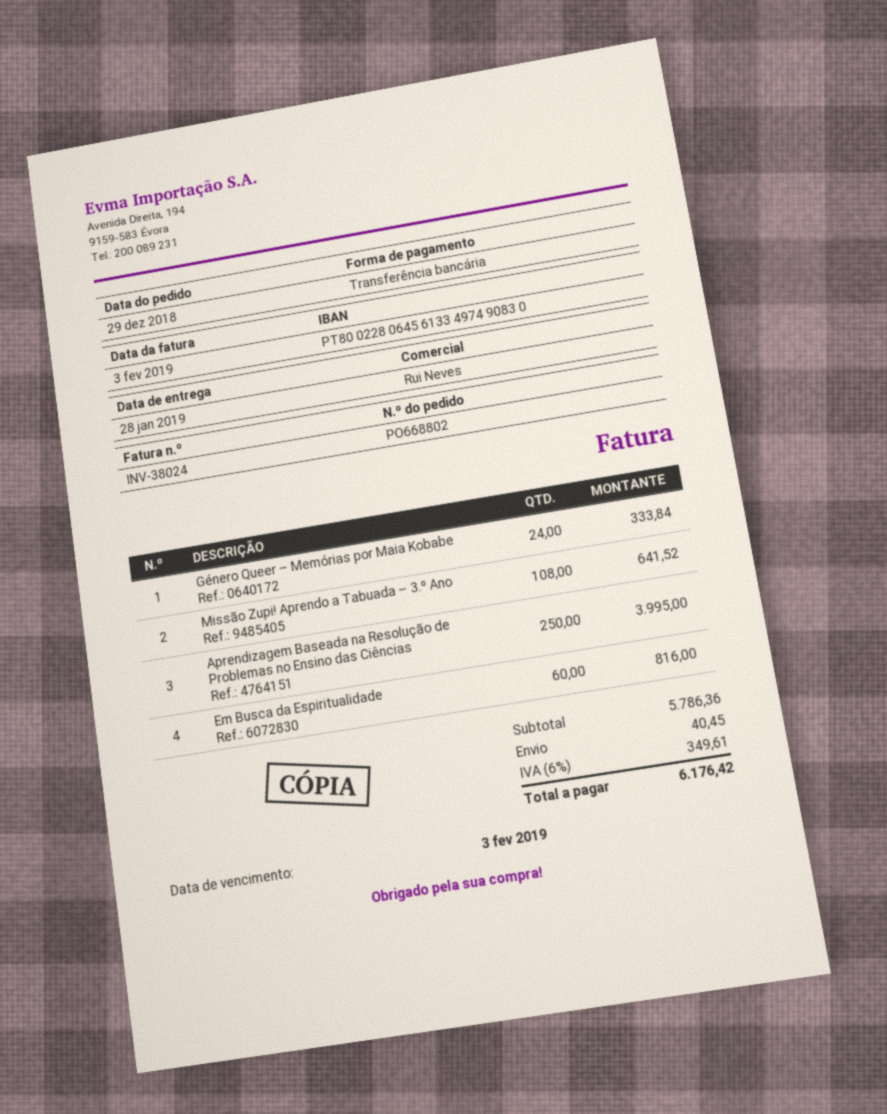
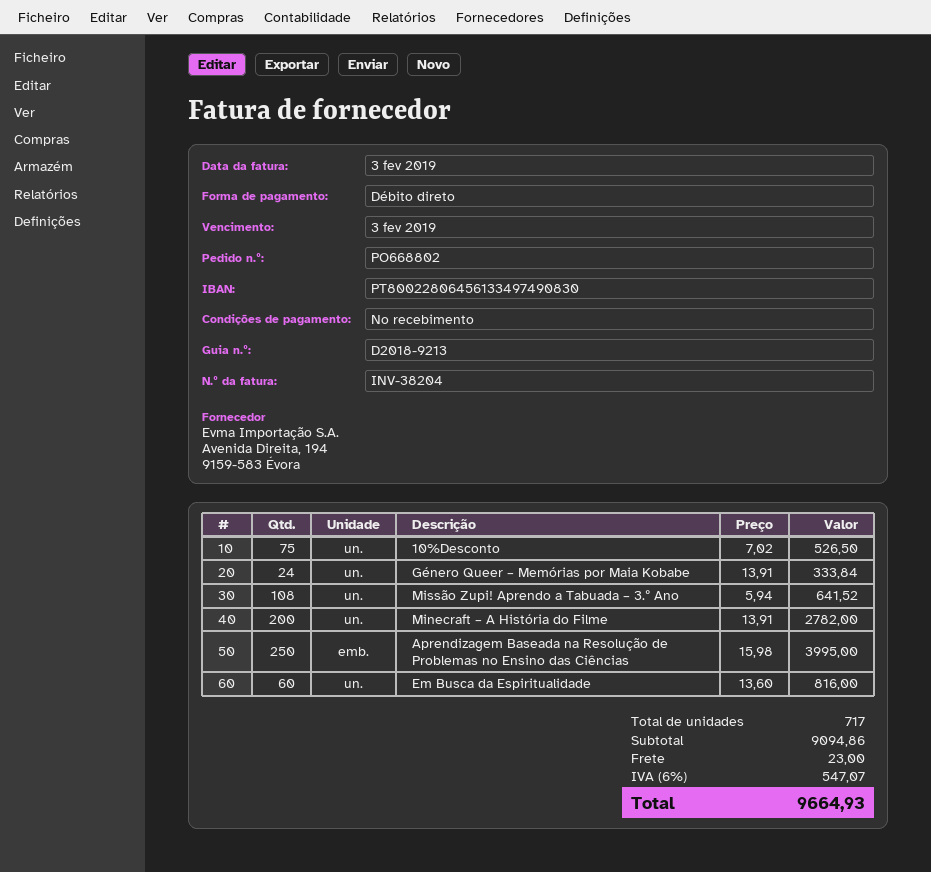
invoice number: INV-38024 -> INV-38204
payment method: bank transfer -> direct debit
10%Desconto: none -> 75 for 526.50
Minecraft – A História do Filme: none -> 200 for 2782.00
subtotal: 5786.36 -> 9094.86
shipping: 40.45 -> 23.00
tax: 6% = 349.61 -> 6% = 547.07
total: 6176.42 -> 9664.93

